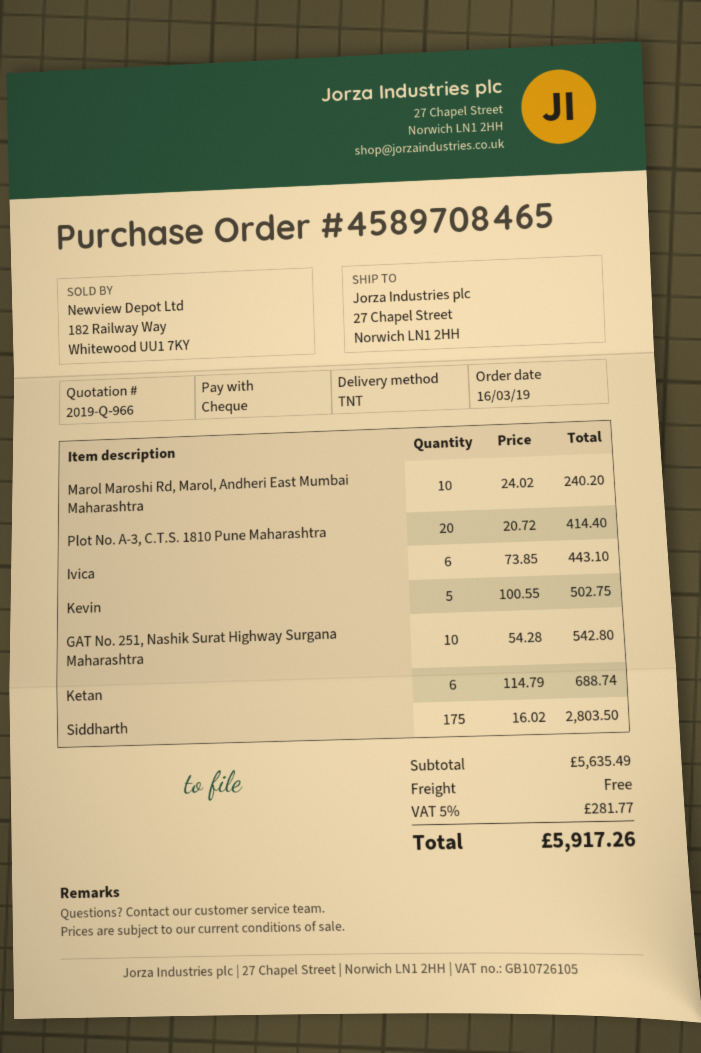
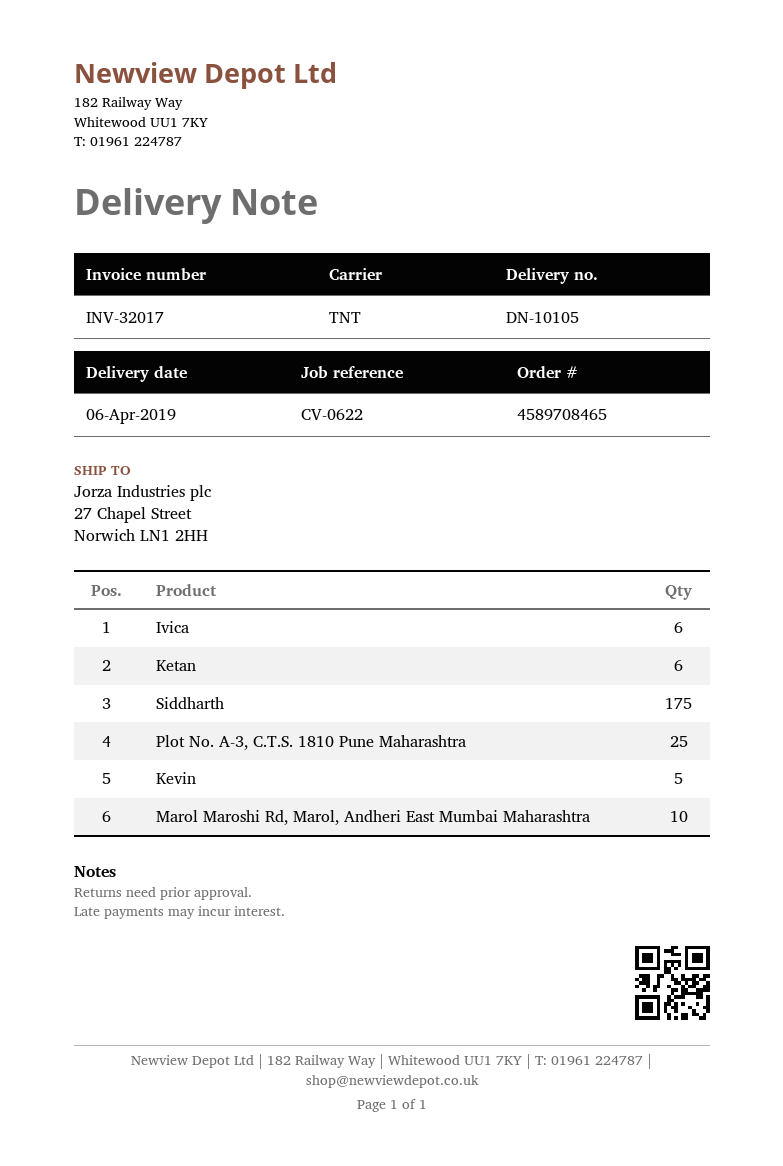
Plot No. A-3, C.T.S. 1810 Pune Maharashtra: 20 -> 25
GAT No. 251, Nashik Surat Highway Surgana Maharashtra: 10 -> none

